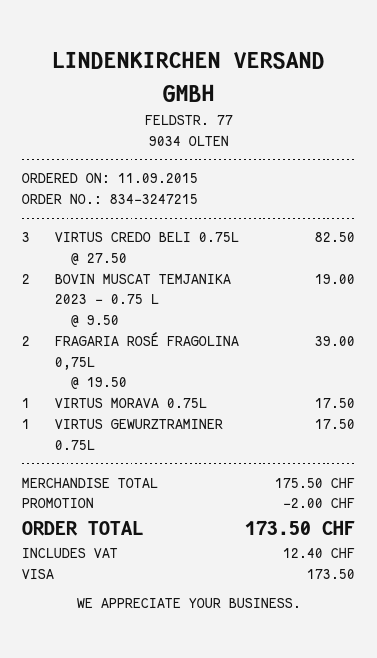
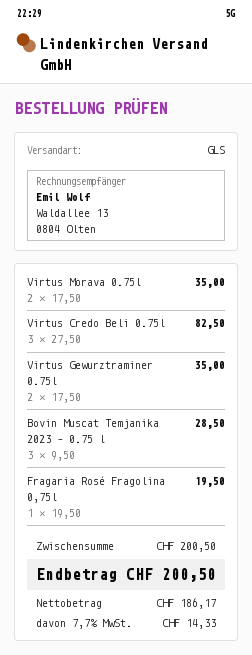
BOVIN MUSCAT TEMJANIKA 2023 – 0.75 L: 2 x 9.50 = 19.00 -> 3 x 9.50 = 28.50
FRAGARIA ROSÉ FRAGOLINA 0,75L: 2 x 19.50 = 39.00 -> 1 x 19.50 = 19.50
VIRTUS MORAVA 0.75L: 1 x 17.50 = 17.50 -> 2 x 17.50 = 35.00
VIRTUS GEWURZTRAMINER 0.75L: 1 x 17.50 = 17.50 -> 2 x 17.50 = 35.00
subtotal: 175.50 -> 200.50
discount: 2.00 -> none
tax: 12.40 -> 14.33
total: 173.50 -> 200.50

